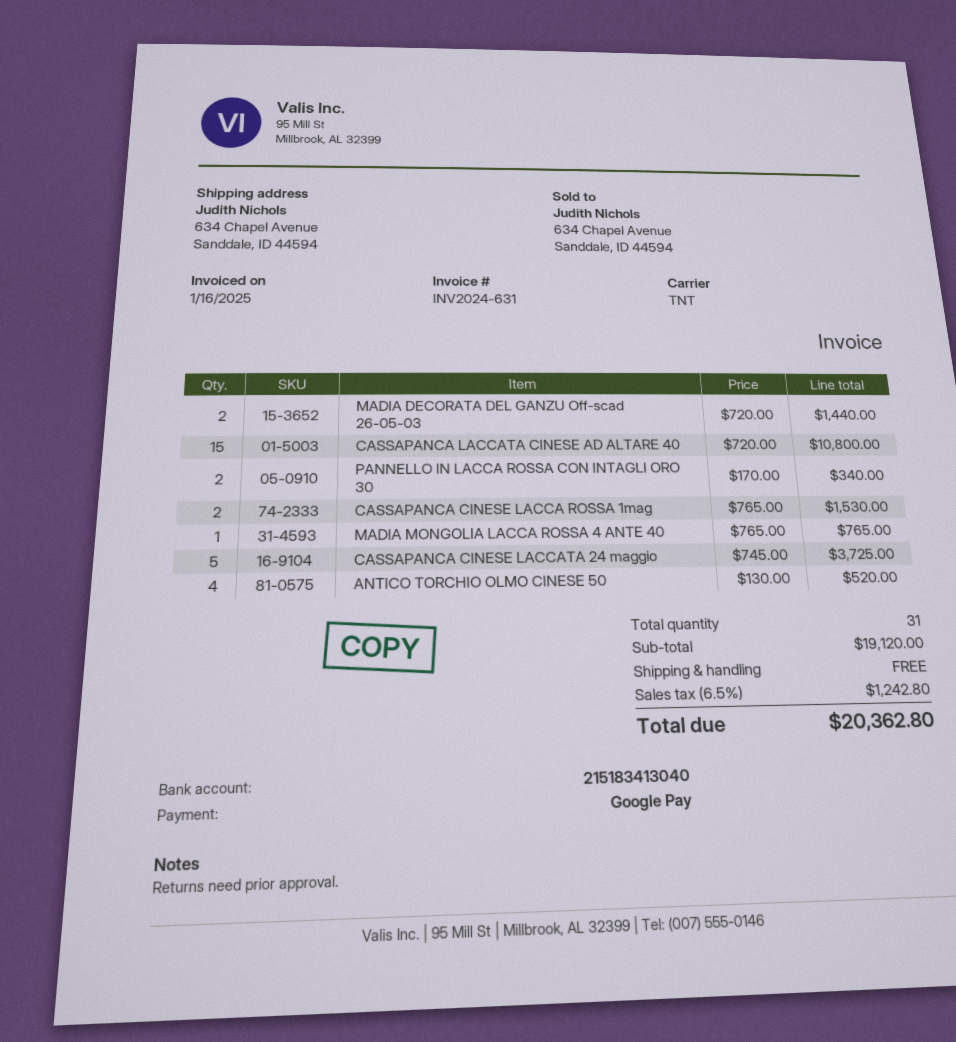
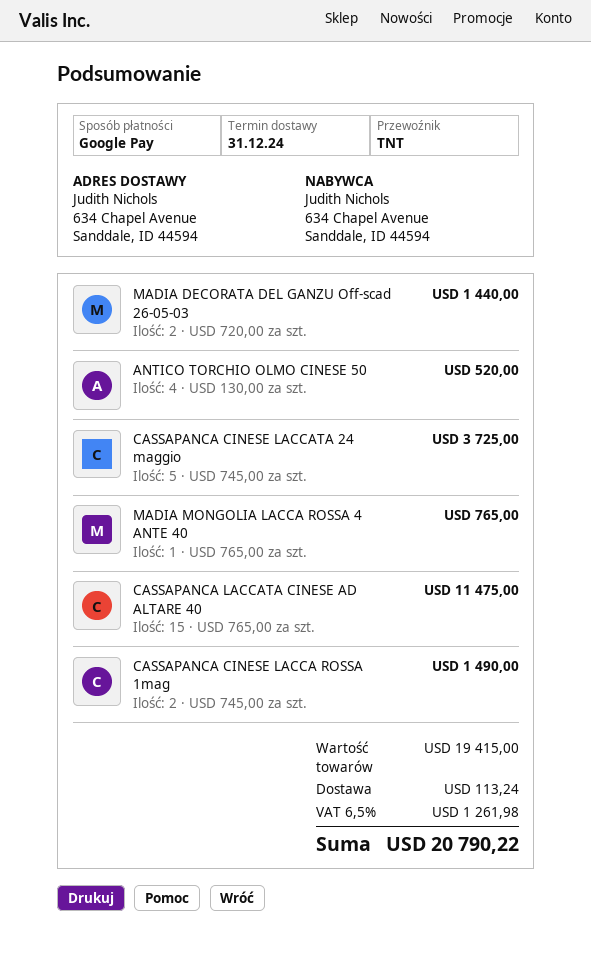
CASSAPANCA LACCATA CINESE AD ALTARE 40: 15 x 720.00 = 10800.00 -> 15 x 765.00 = 11475.00
PANNELLO IN LACCA ROSSA CON INTAGLI ORO 30: 2 x 170.00 = 340.00 -> none
CASSAPANCA CINESE LACCA ROSSA 1mag: 2 x 765.00 = 1530.00 -> 2 x 745.00 = 1490.00
subtotal: 19120.00 -> 19415.00
shipping: 0.00 -> 113.24
tax: 6.5% = 1242.80 -> 6.5% = 1261.98
total: 20362.80 -> 20790.22

